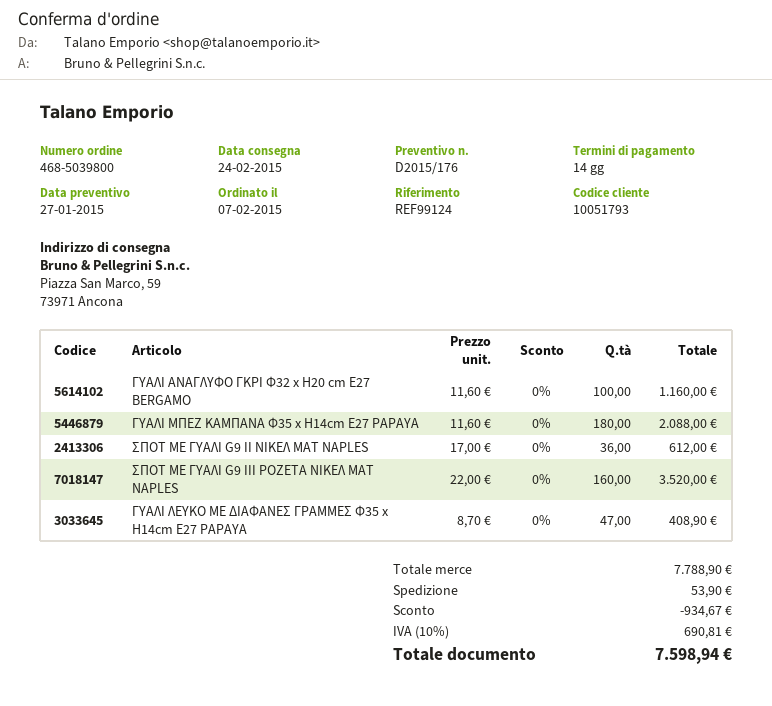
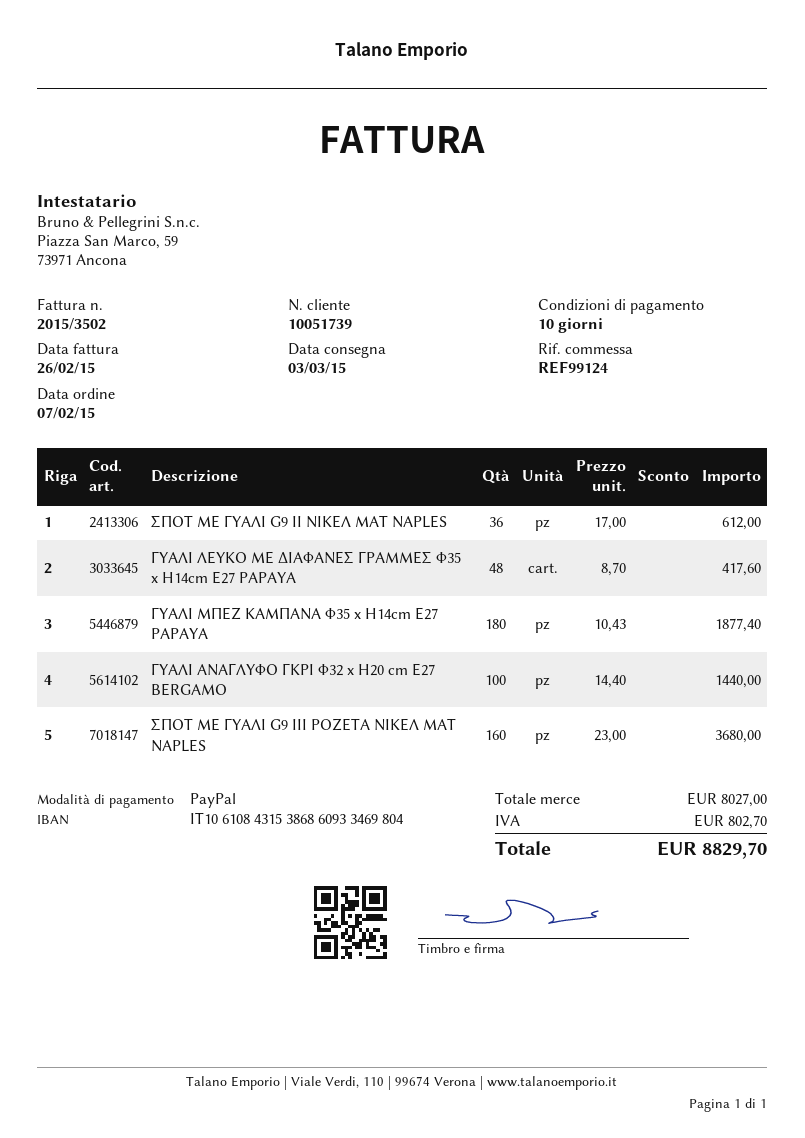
delivery date: 2015-02-24 -> 2015-03-03
payment terms: 14 days -> 10 days
customer number: 10051793 -> 10051739
ΓΥΑΛΙ ΑΝΑΓΛΥΦΟ ΓΚΡΙ Φ32 x H20 cm E27 BERGAMO: 100 x 11.60 = 1160.00 -> 100 x 14.40 = 1440.00
ΓΥΑΛΙ ΜΠΕΖ ΚΑΜΠΑΝΑ Φ35 x H14cm E27 PAPAYA: 180 x 11.60 = 2088.00 -> 180 x 10.43 = 1877.40
ΣΠΟΤ ΜΕ ΓΥΑΛΙ G9 III ΡΟΖΕΤΑ ΝΙΚΕΛ ΜΑΤ NAPLES: 160 x 22.00 = 3520.00 -> 160 x 23.00 = 3680.00
ΓΥΑΛΙ ΛΕΥΚΟ ΜΕ ΔΙΑΦΑΝΕΣ ΓΡΑΜΜΕΣ Φ35 x H14cm E27 PAPAYA: 47 x 8.70 = 408.90 -> 48 x 8.70 = 417.60
subtotal: 7788.90 -> 8027.00
discount: 934.67 -> none
shipping: 53.90 -> none
tax: 690.81 -> 802.70
total: 7598.94 -> 8829.70

